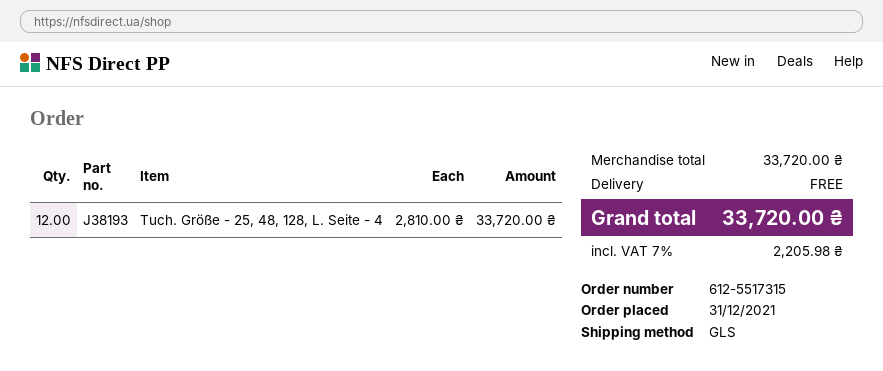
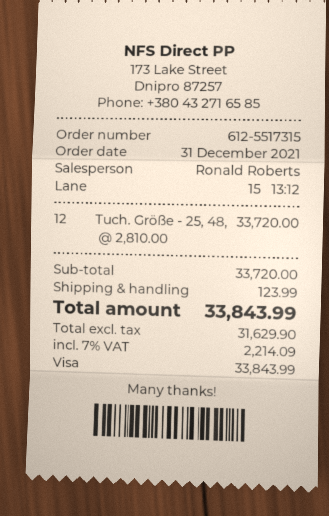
shipping: 0.00 -> 123.99
tax: 7% = 2205.98 -> 7% = 2214.09
total: 33720.00 -> 33843.99

